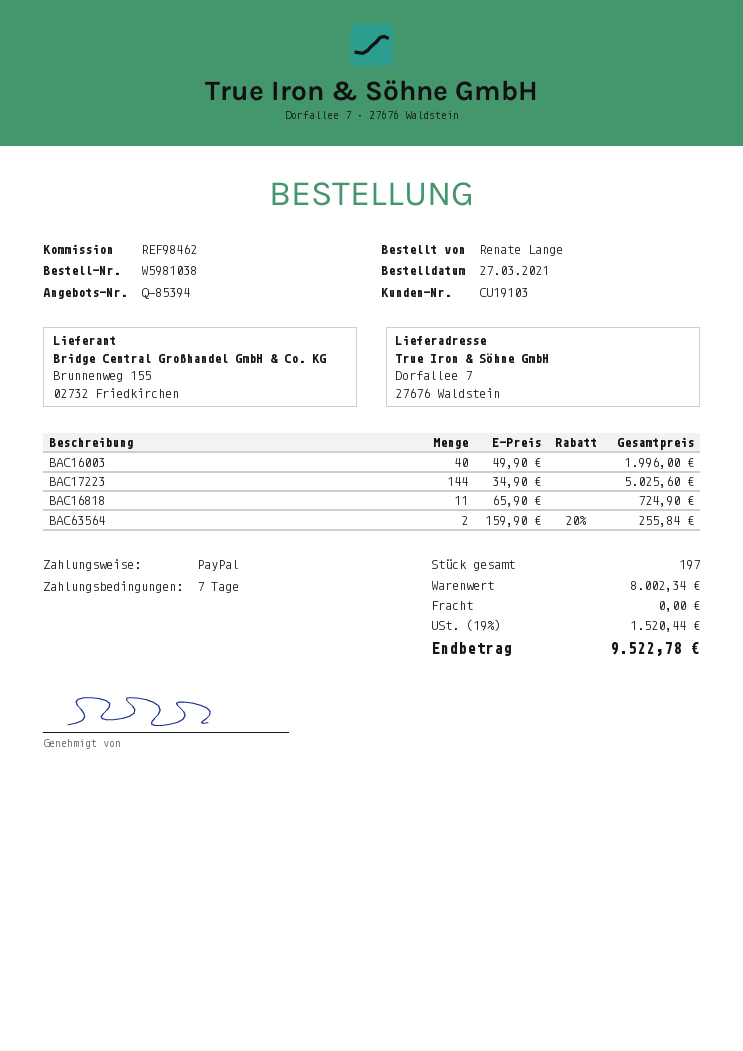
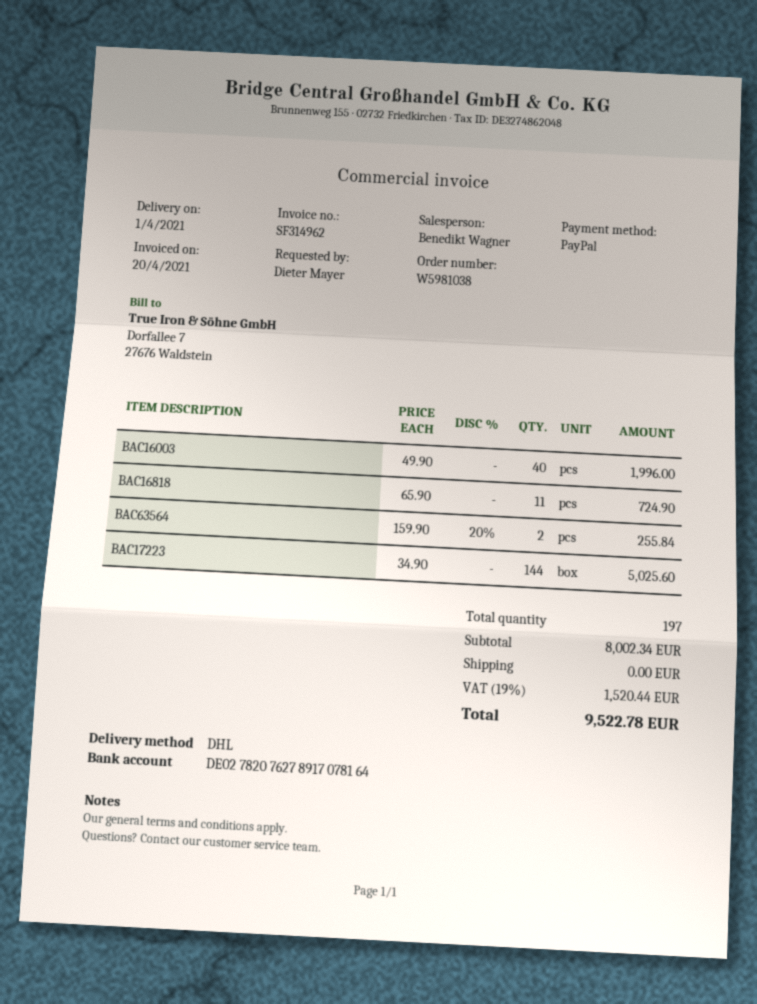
ordered by: Renate Lange -> Dieter Mayer

